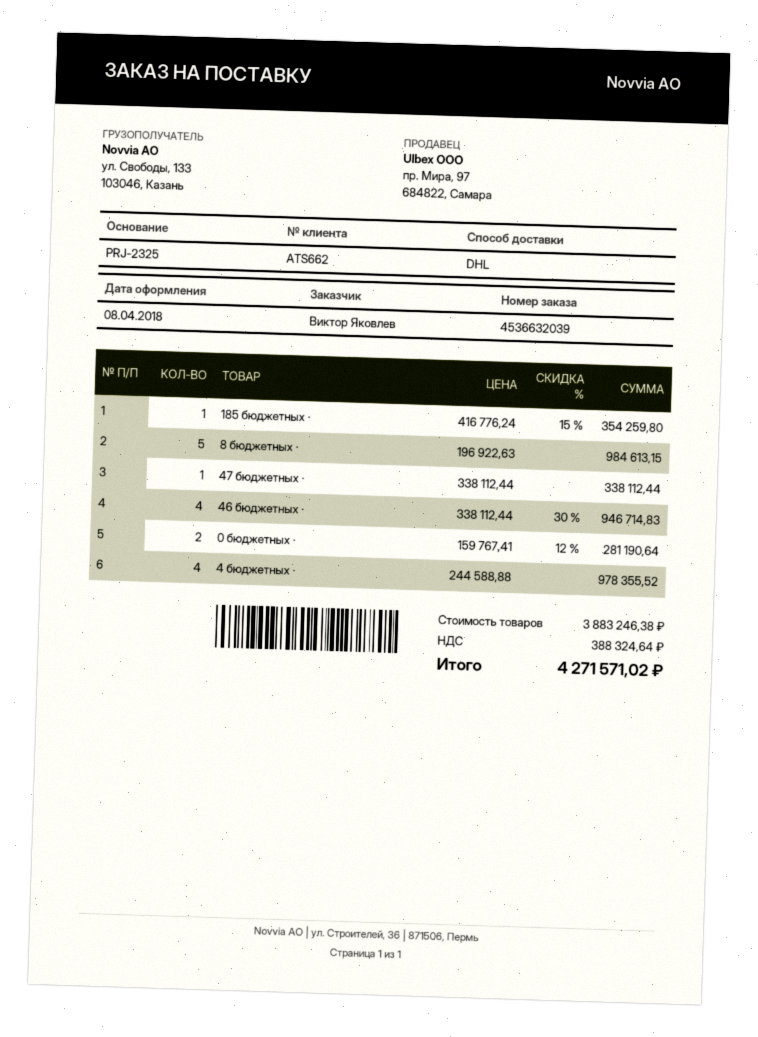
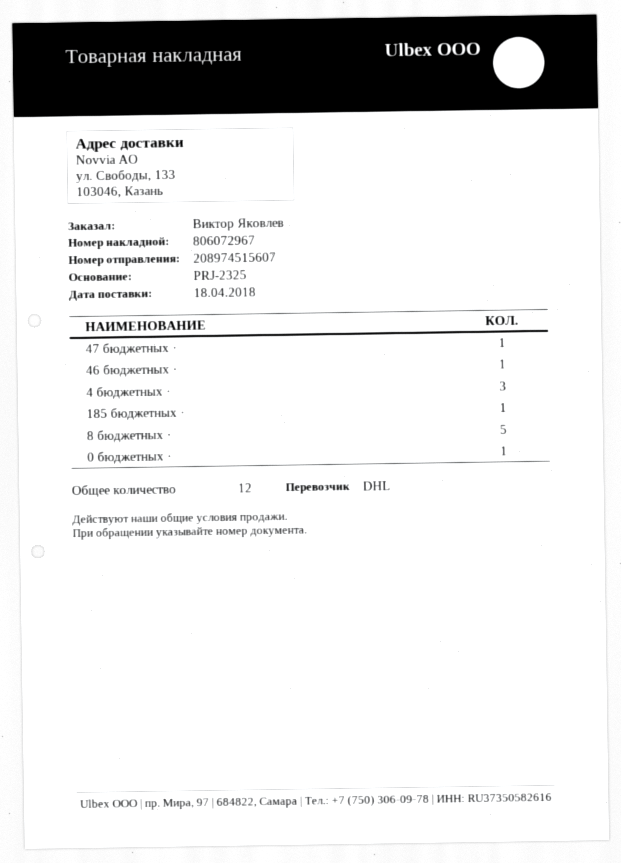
46 бюджетных ·: 4 -> 1
0 бюджетных ·: 2 -> 1
4 бюджетных ·: 4 -> 3

